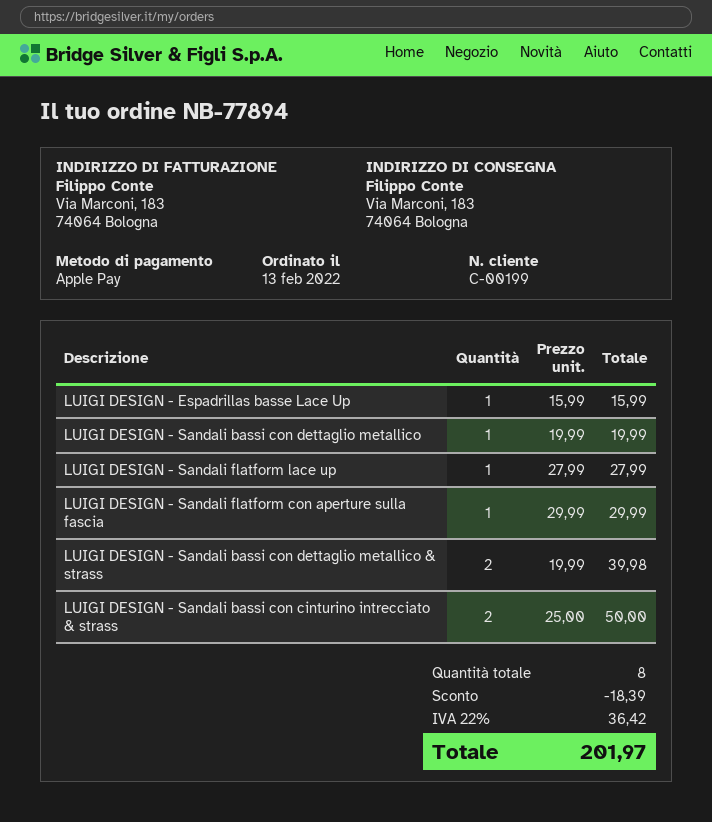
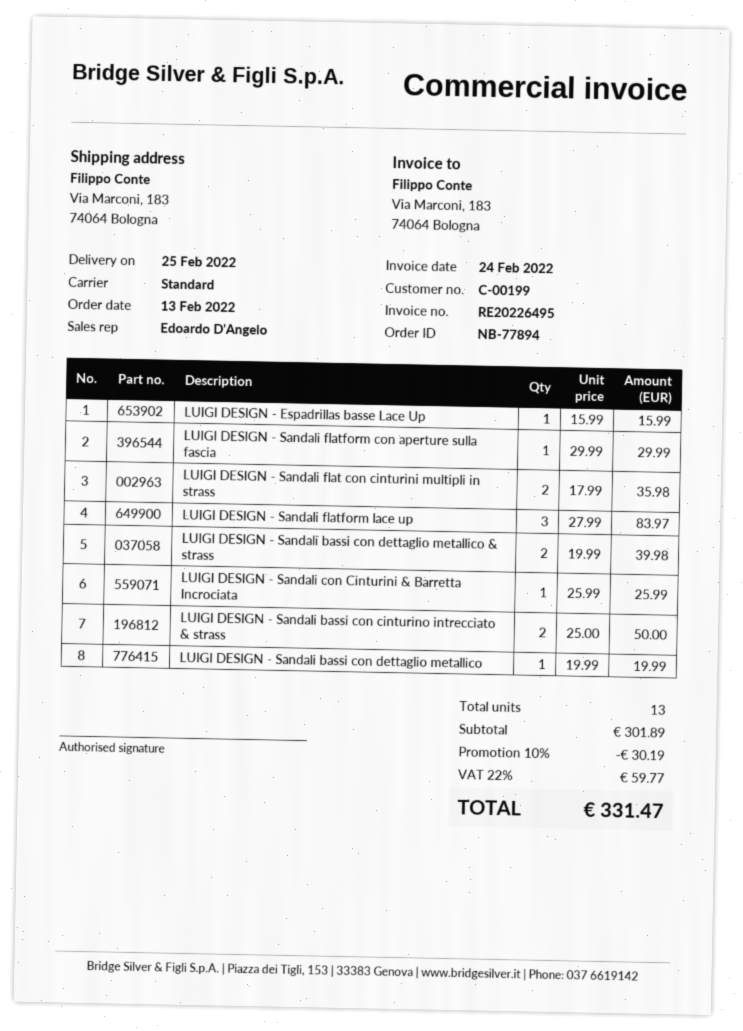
LUIGI DESIGN - Sandali flatform lace up: 1 x 27.99 = 27.99 -> 3 x 27.99 = 83.97
LUIGI DESIGN - Sandali flat con cinturini multipli in strass: none -> 2 x 17.99 = 35.98
LUIGI DESIGN - Sandali con Cinturini & Barretta Incrociata: none -> 1 x 25.99 = 25.99
total quantity: 8 -> 13
discount: 18.39 -> 30.19
tax: 22% = 36.42 -> 22% = 59.77
total: 201.97 -> 331.47

